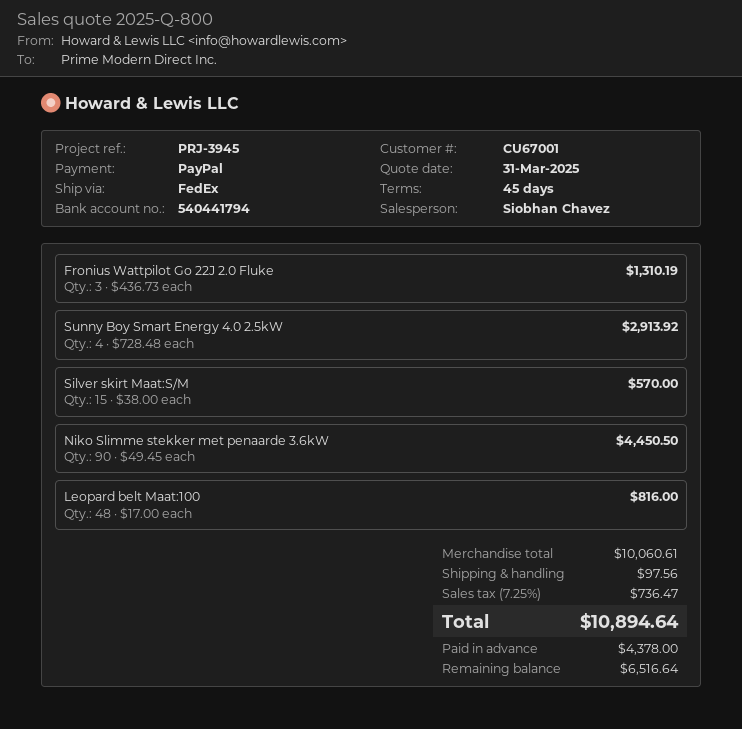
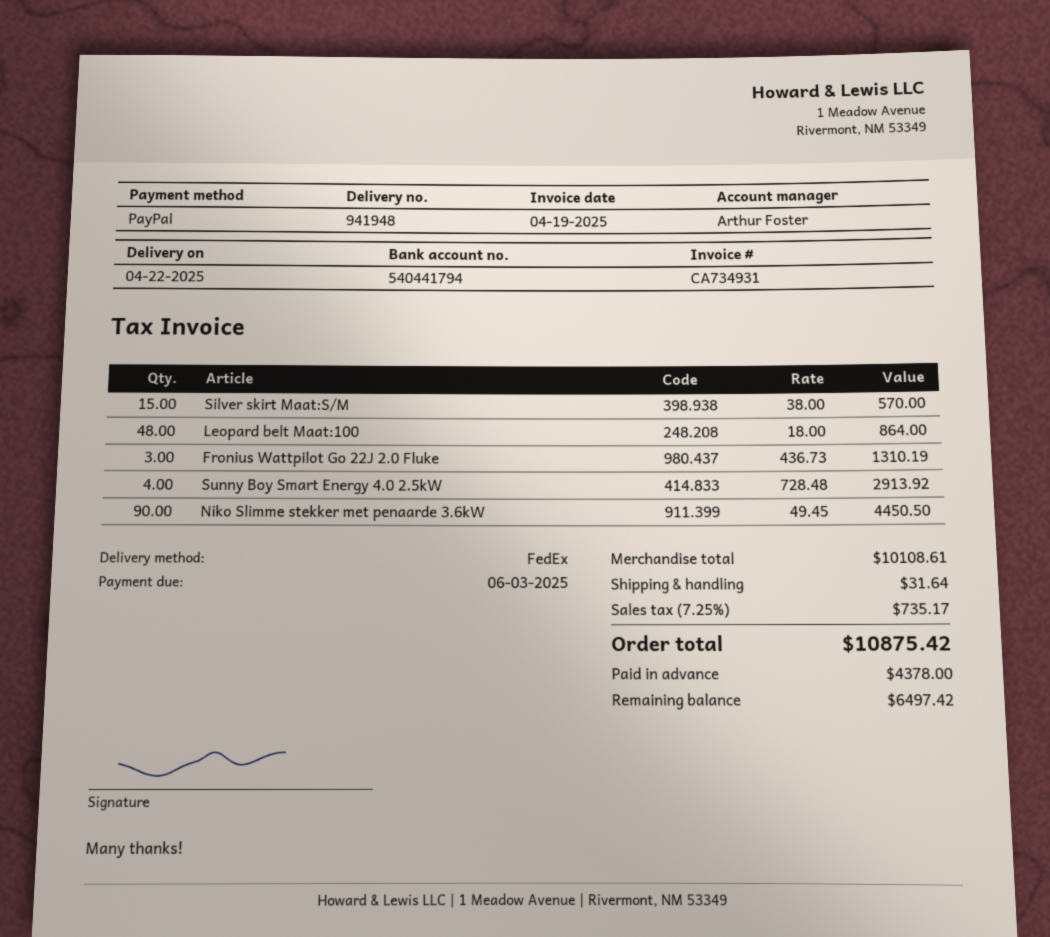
sales rep: Siobhan Chavez -> Arthur Foster
Leopard belt Maat:100: 48 x 17.00 = 816.00 -> 48 x 18.00 = 864.00
subtotal: 10060.61 -> 10108.61
shipping: 97.56 -> 31.64
tax: 7.25% = 736.47 -> 7.25% = 735.17
total: 10894.64 -> 10875.42
balance: 6516.64 -> 6497.42

